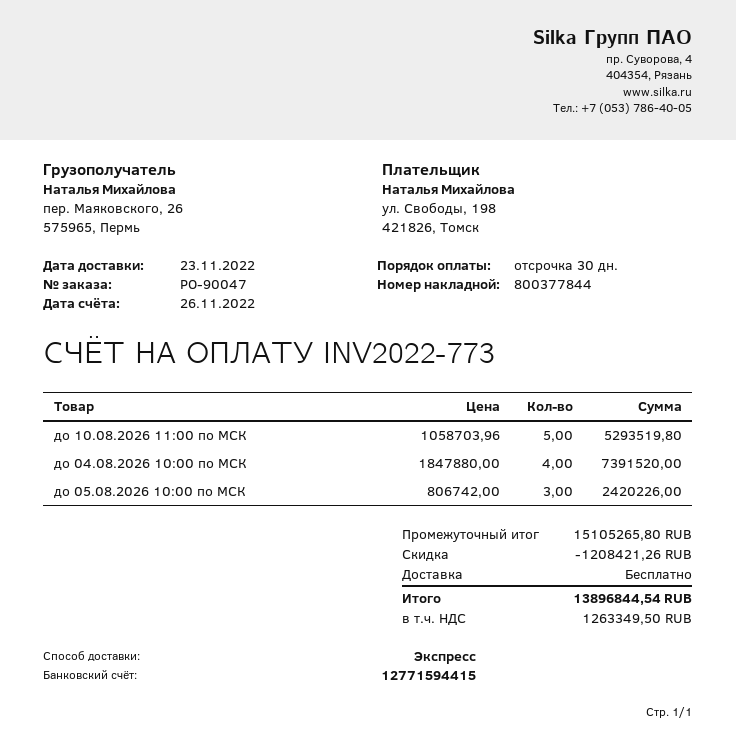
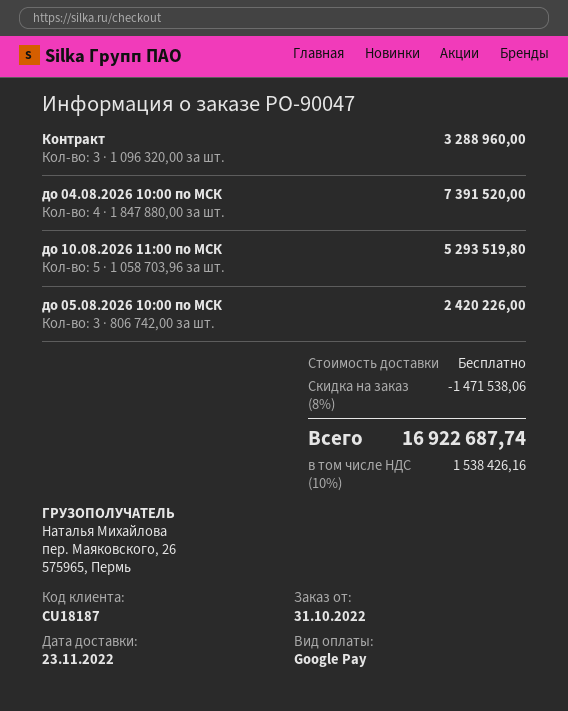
Контракт: none -> 3 x 1096320.00 = 3288960.00
discount: 1208421.26 -> 1471538.06
tax: 1263349.50 -> 1538426.16
total: 13896844.54 -> 16922687.74

